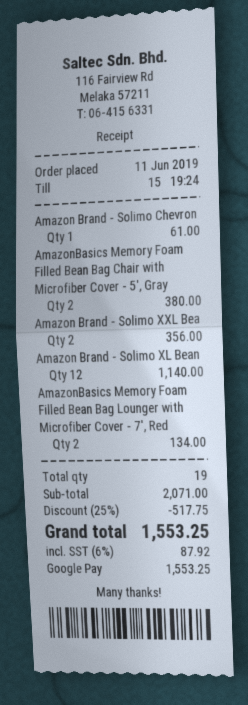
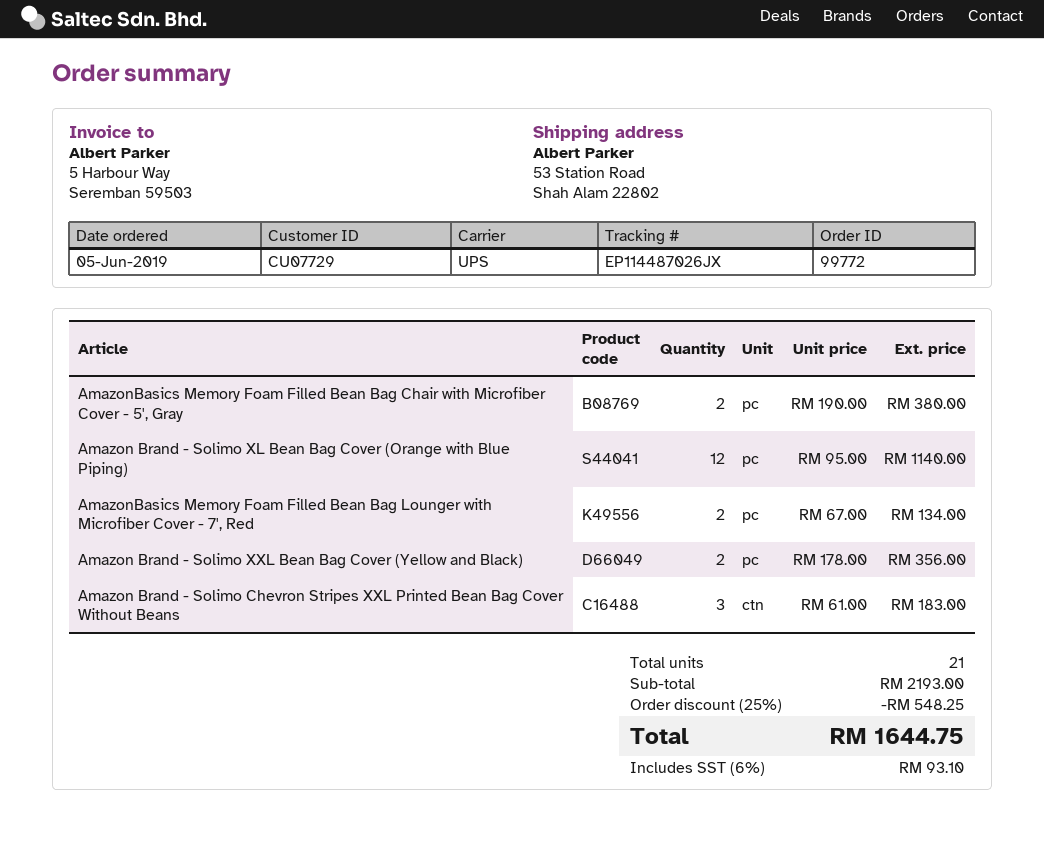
order date: 2019-06-11 -> 2019-06-05
Amazon Brand - Solimo Chevron: 1 for 61.00 -> 3 for 183.00
total quantity: 19 -> 21
subtotal: 2071.00 -> 2193.00
discount: 25% = 517.75 -> 25% = 548.25
tax: 6% = 87.92 -> 6% = 93.10
total: 1553.25 -> 1644.75

